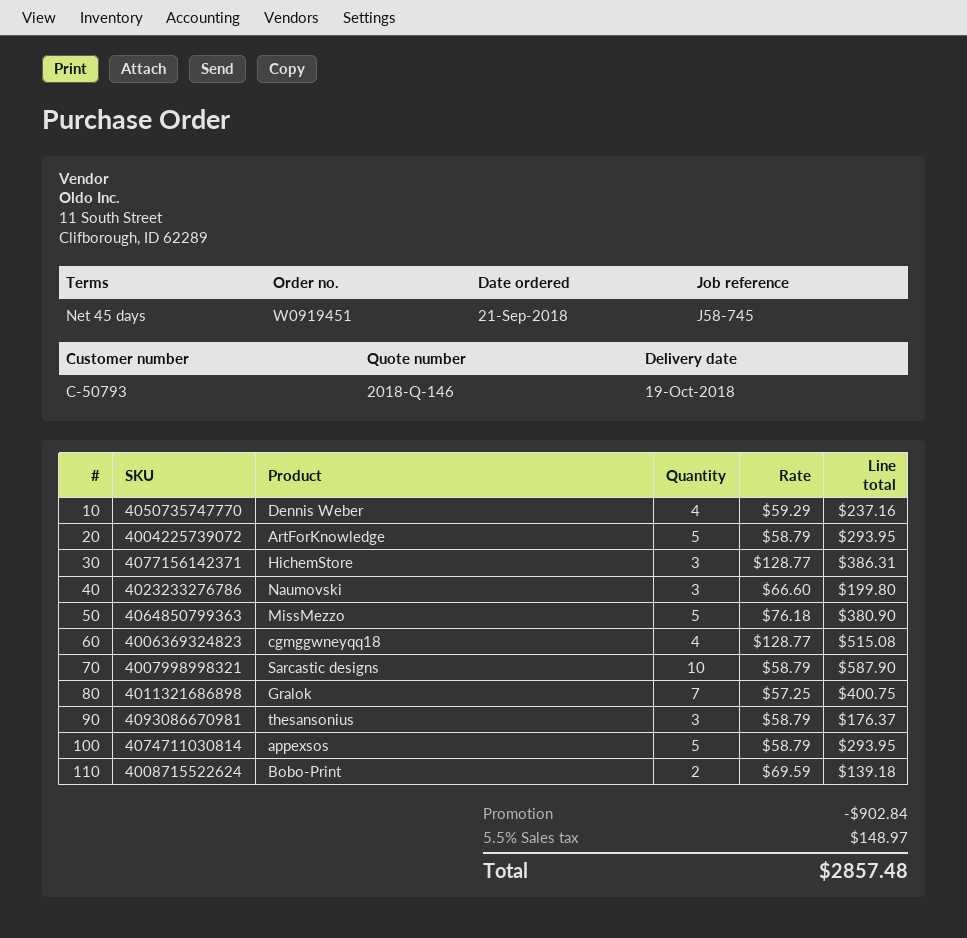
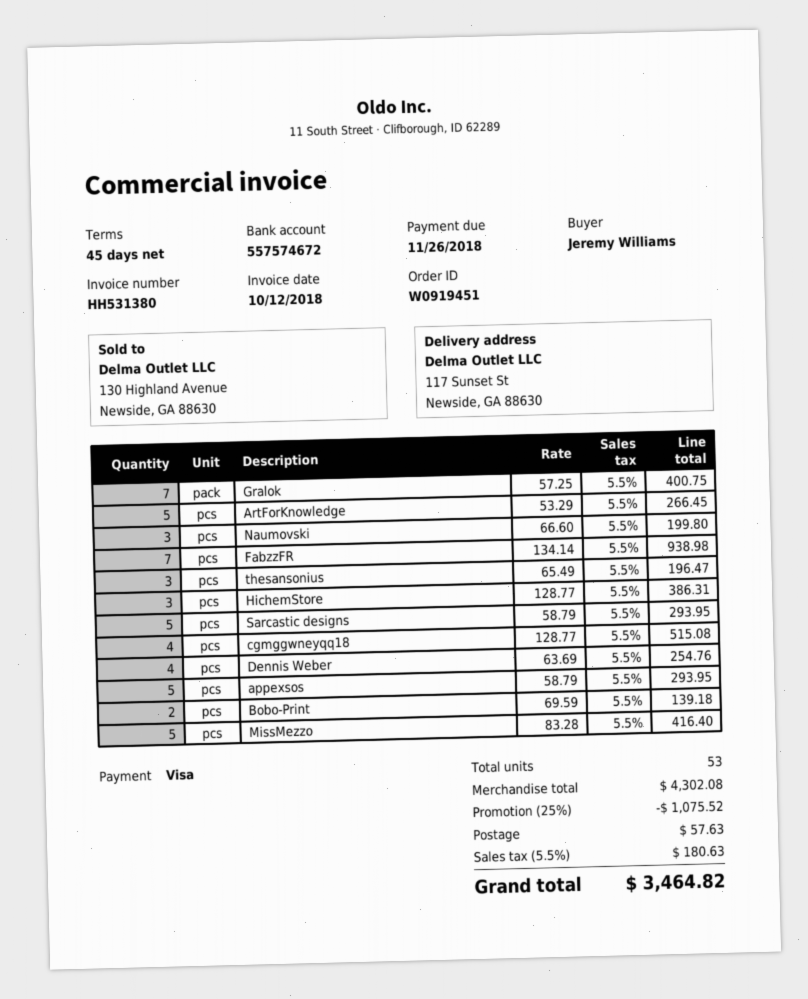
Dennis Weber: 4 x 59.29 = 237.16 -> 4 x 63.69 = 254.76
ArtForKnowledge: 5 x 58.79 = 293.95 -> 5 x 53.29 = 266.45
MissMezzo: 5 x 76.18 = 380.90 -> 5 x 83.28 = 416.40
Sarcastic designs: 10 x 58.79 = 587.90 -> 5 x 58.79 = 293.95
thesansonius: 3 x 58.79 = 176.37 -> 3 x 65.49 = 196.47
FabzzFR: none -> 7 x 134.14 = 938.98
discount: 902.84 -> 1075.52
shipping: none -> 57.63
tax: 5.5% = 148.97 -> 5.5% = 180.63
total: 2857.48 -> 3464.82

